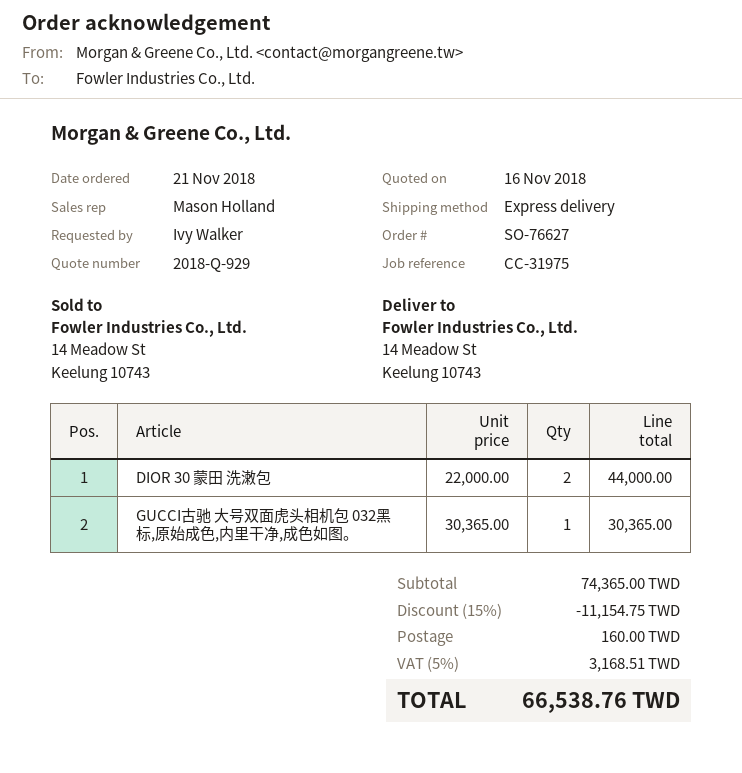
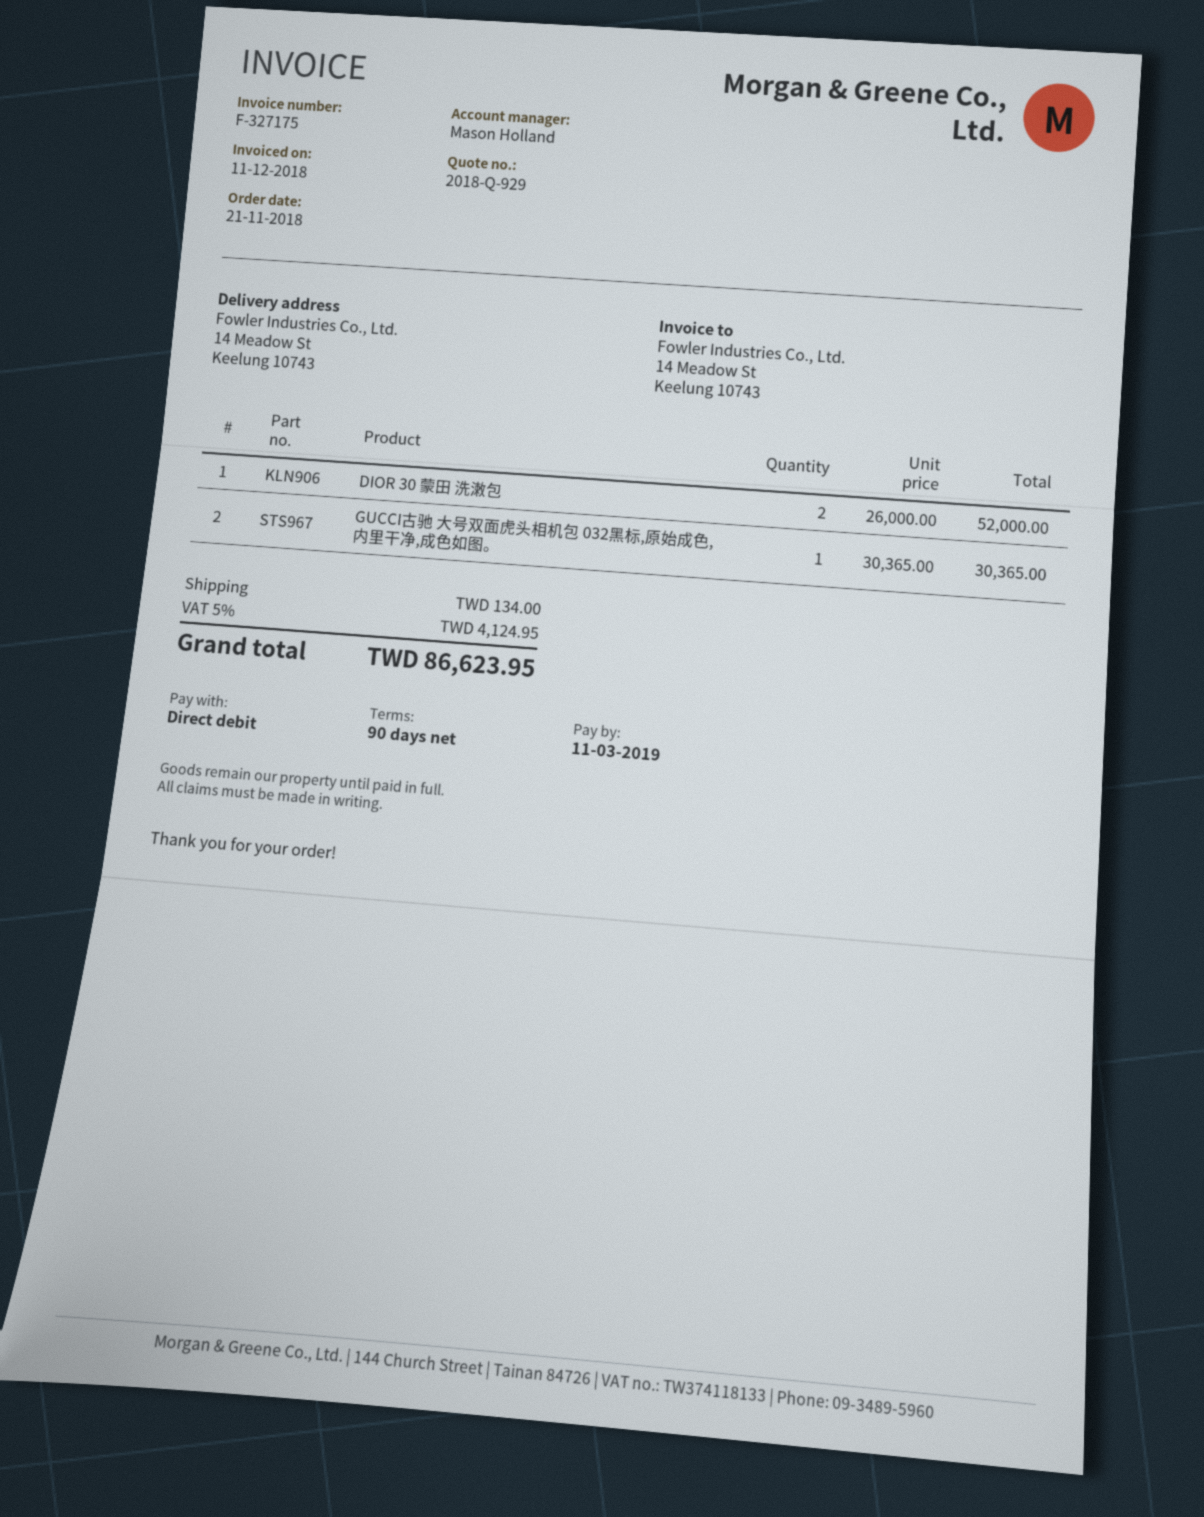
DIOR 30 蒙田 洗潄包: 2 x 22000.00 = 44000.00 -> 2 x 26000.00 = 52000.00
discount: 15% = 11154.75 -> none
shipping: 160.00 -> 134.00
tax: 5% = 3168.51 -> 5% = 4124.95
total: 66538.76 -> 86623.95

